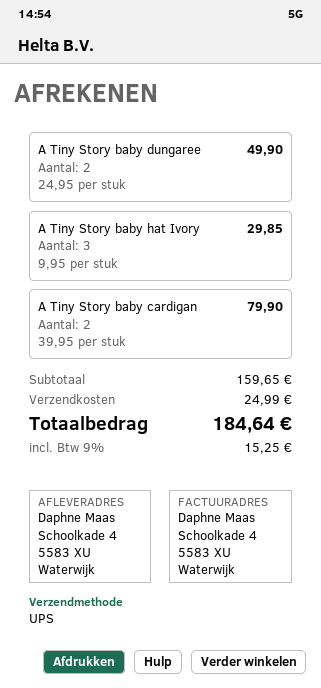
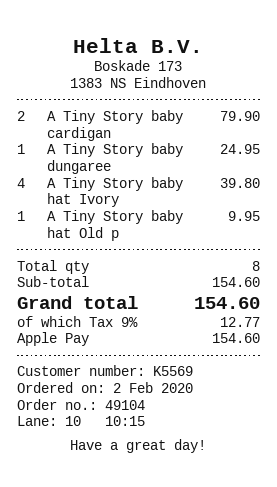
A Tiny Story baby dungaree: 2 for 49.90 -> 1 for 24.95
A Tiny Story baby hat Ivory: 3 for 29.85 -> 4 for 39.80
A Tiny Story baby hat Old p: none -> 1 for 9.95
subtotal: 159.65 -> 154.60
shipping: 24.99 -> none
tax: 9% = 15.25 -> 9% = 12.77
total: 184.64 -> 154.60

